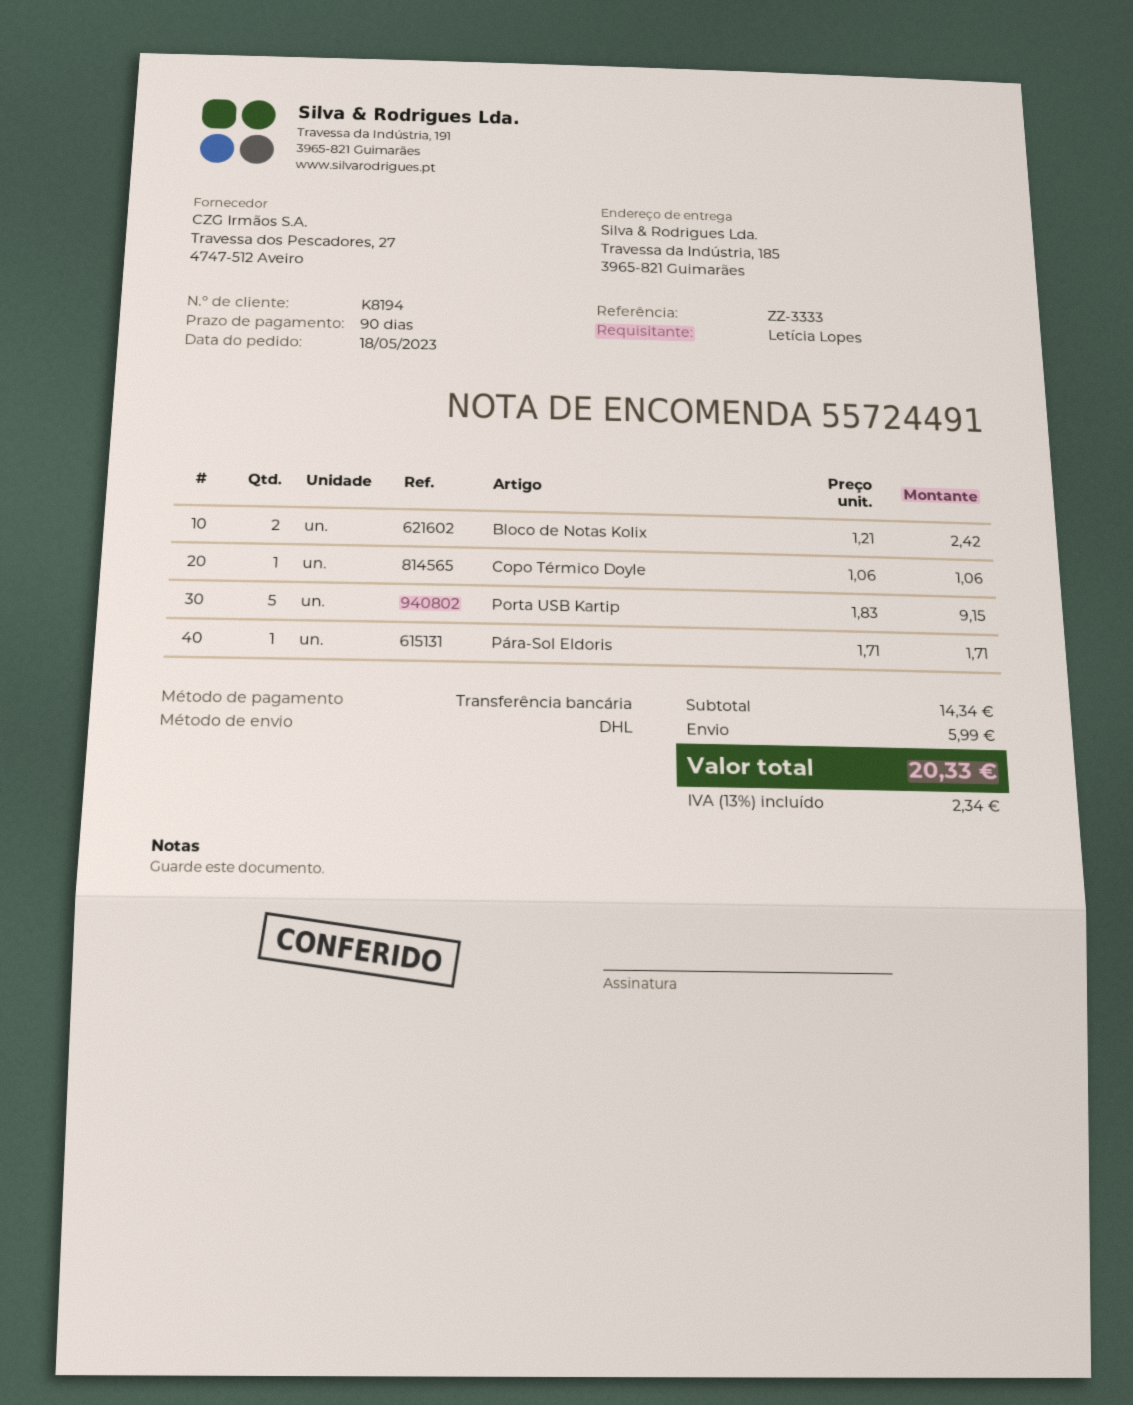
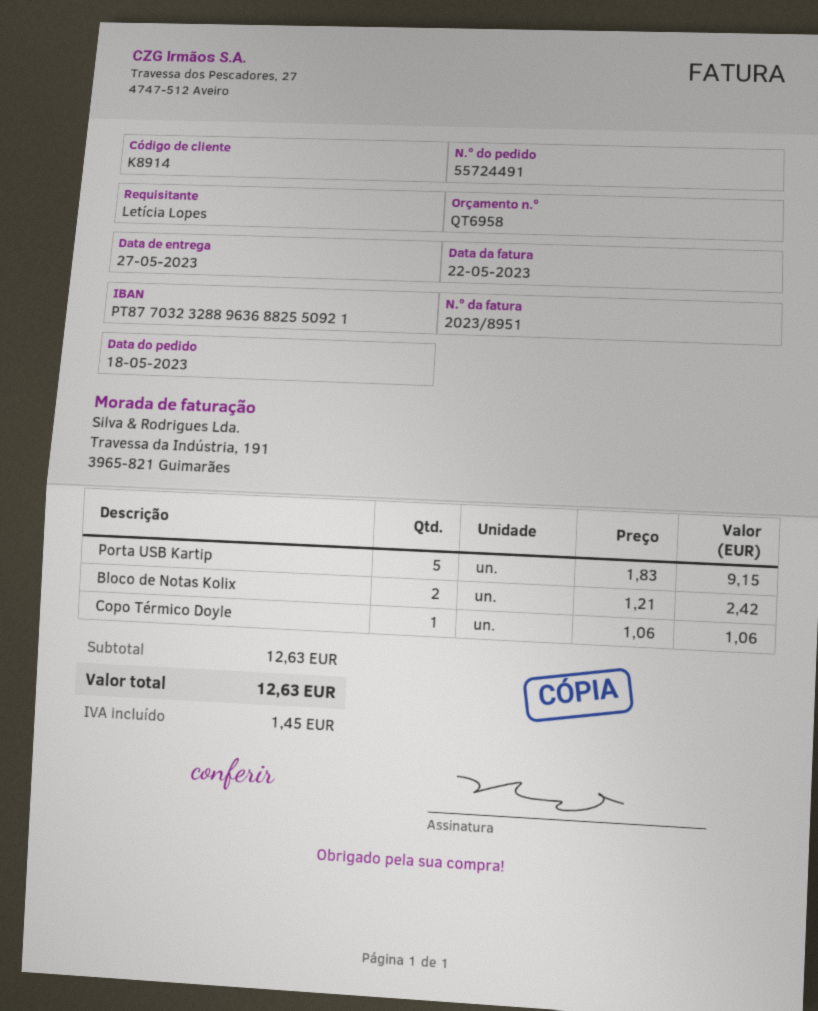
customer number: K8194 -> K8914
Pára-Sol Eldoris: 1 x 1.71 = 1.71 -> none
subtotal: 14.34 -> 12.63
shipping: 5.99 -> none
tax: 2.34 -> 1.45
total: 20.33 -> 12.63

